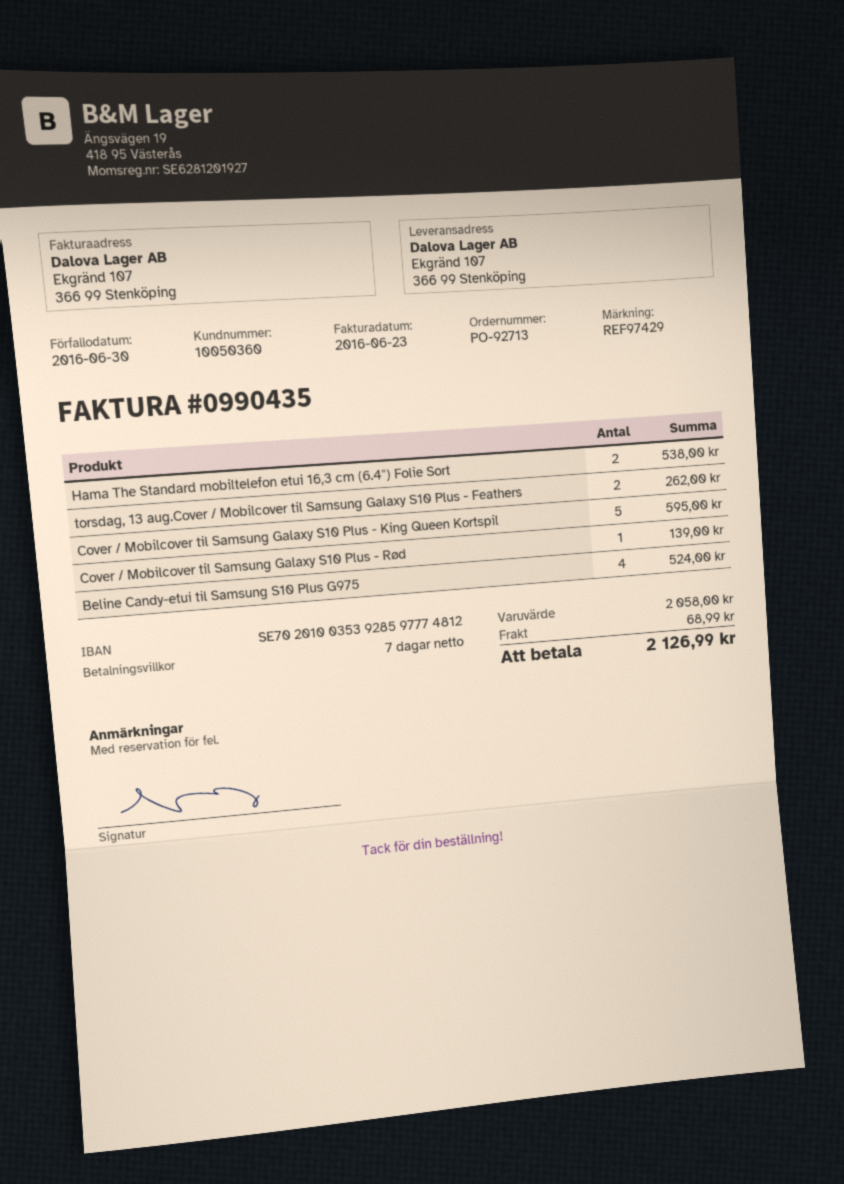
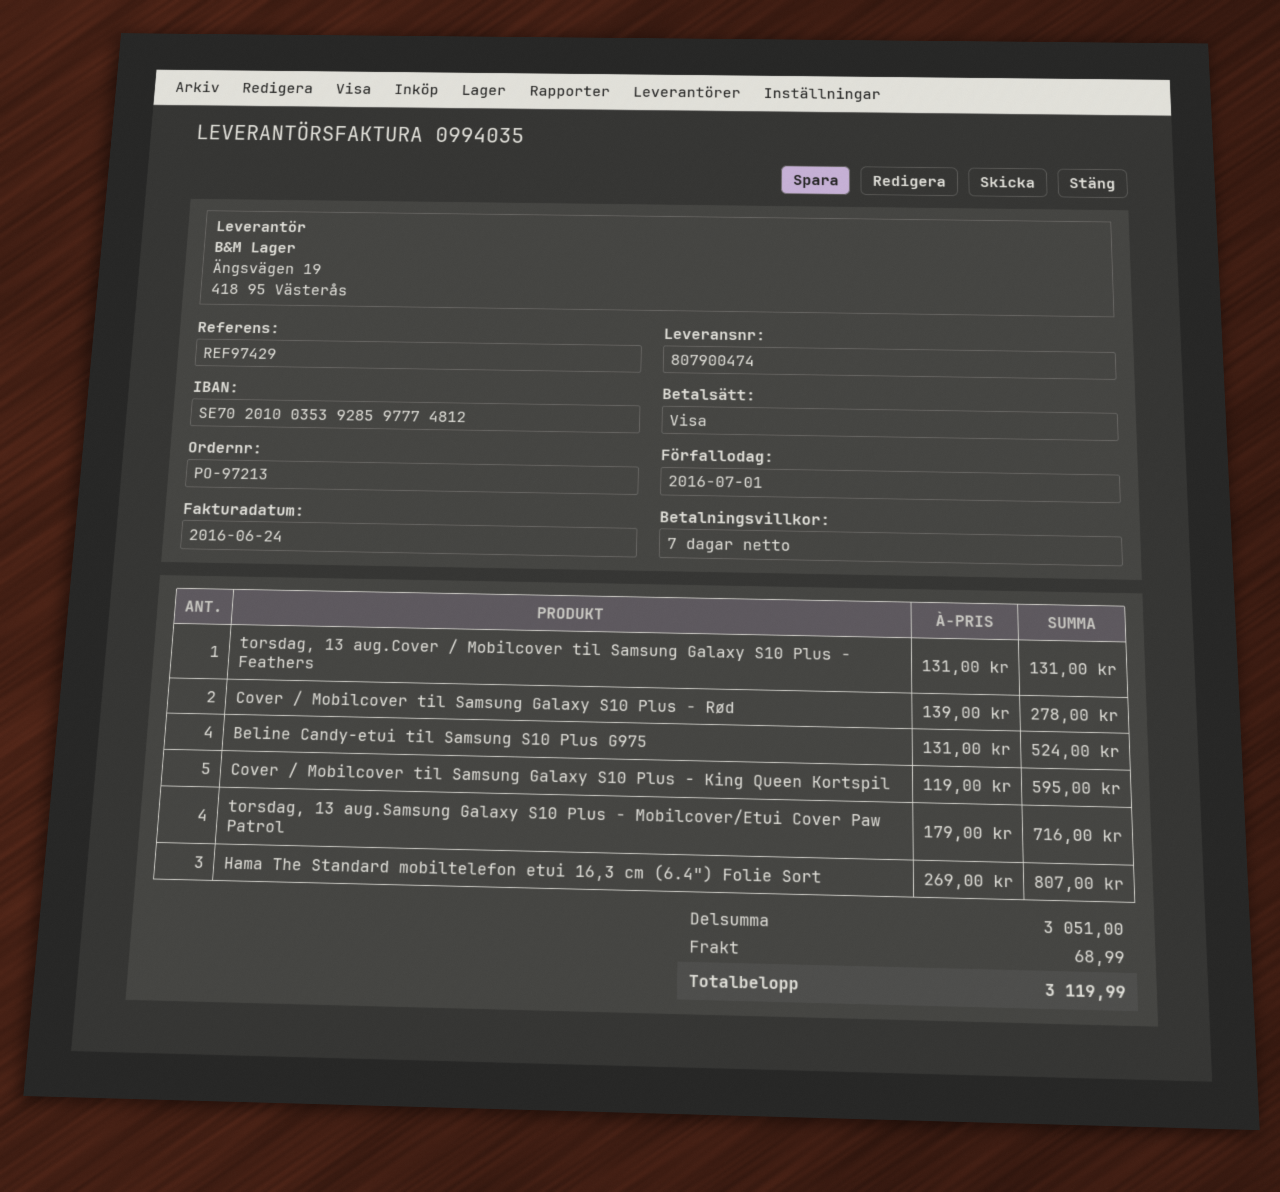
order number: PO-92713 -> PO-97213
invoice number: 0990435 -> 0994035
invoice date: 2016-06-23 -> 2016-06-24
due date: 2016-06-30 -> 2016-07-01
Hama The Standard mobiltelefon etui 16,3 cm (6.4") Folie Sort: 2 for 538.00 -> 3 for 807.00
torsdag, 13 aug.Cover / Mobilcover til Samsung Galaxy S10 Plus - Feathers: 2 for 262.00 -> 1 for 131.00
Cover / Mobilcover til Samsung Galaxy S10 Plus - Rød: 1 for 139.00 -> 2 for 278.00
torsdag, 13 aug.Samsung Galaxy S10 Plus - Mobilcover/Etui Cover Paw Patrol: none -> 4 for 716.00
subtotal: 2058.00 -> 3051.00
total: 2126.99 -> 3119.99

